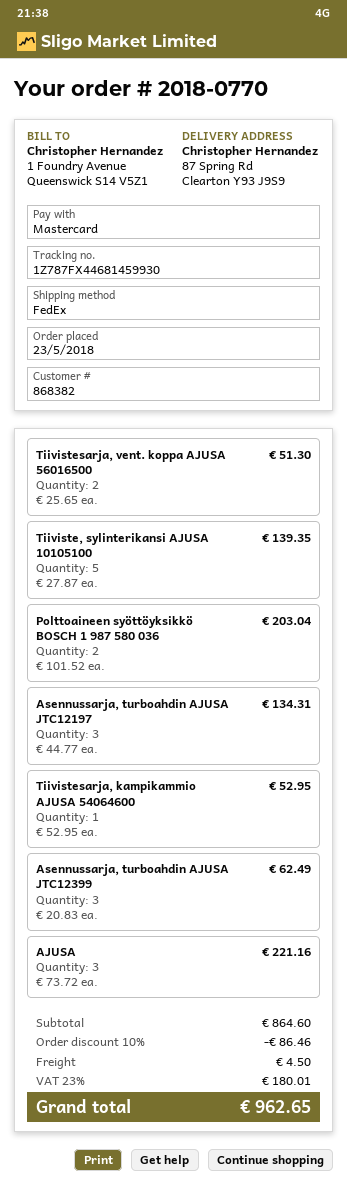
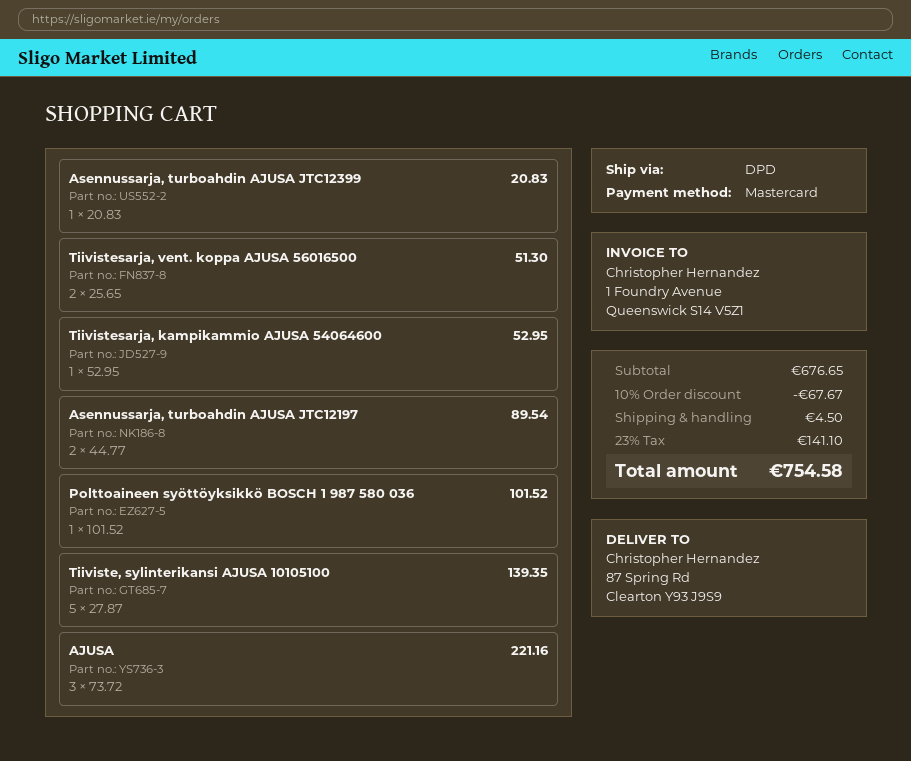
shipping method: FedEx -> DPD
Polttoaineen syöttöyksikkö BOSCH 1 987 580 036: 2 x 101.52 = 203.04 -> 1 x 101.52 = 101.52
Asennussarja, turboahdin AJUSA JTC12197: 3 x 44.77 = 134.31 -> 2 x 44.77 = 89.54
Asennussarja, turboahdin AJUSA JTC12399: 3 x 20.83 = 62.49 -> 1 x 20.83 = 20.83
subtotal: 864.60 -> 676.65
discount: 10% = 86.46 -> 10% = 67.67
tax: 23% = 180.01 -> 23% = 141.10
total: 962.65 -> 754.58

